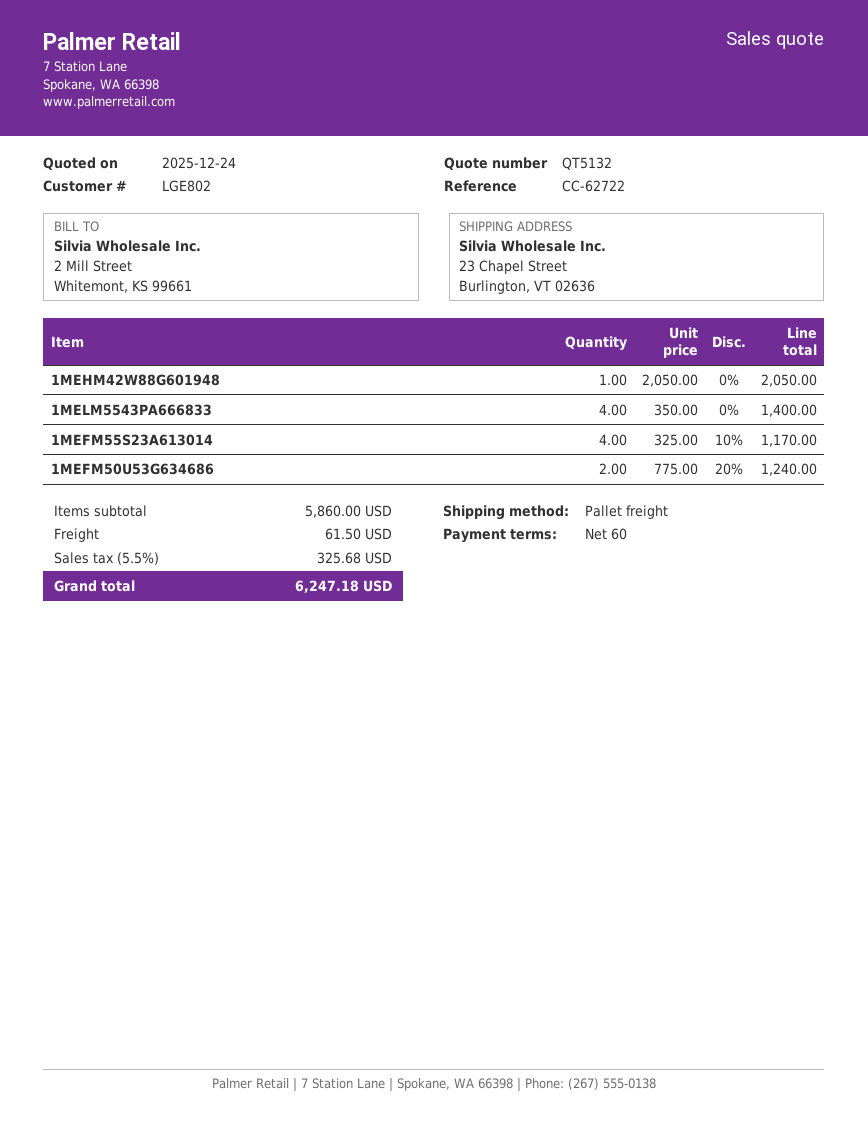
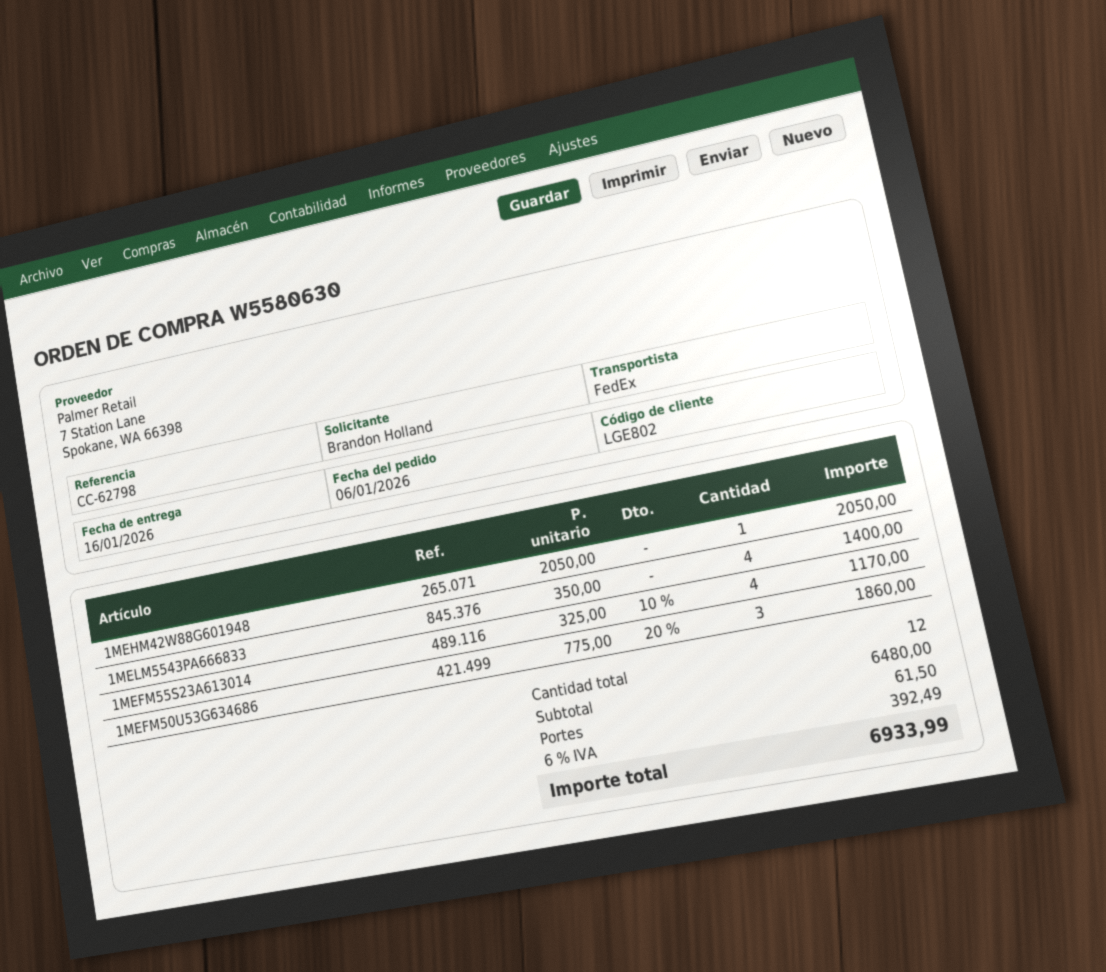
reference: CC-62722 -> CC-62798
shipping method: pallet freight -> FedEx
1MEFM50U53G634686: 2 x 775.00 - 20% = 1240.00 -> 3 x 775.00 - 20% = 1860.00
subtotal: 5860.00 -> 6480.00
tax: 5.5% = 325.68 -> 6% = 392.49
total: 6247.18 -> 6933.99

